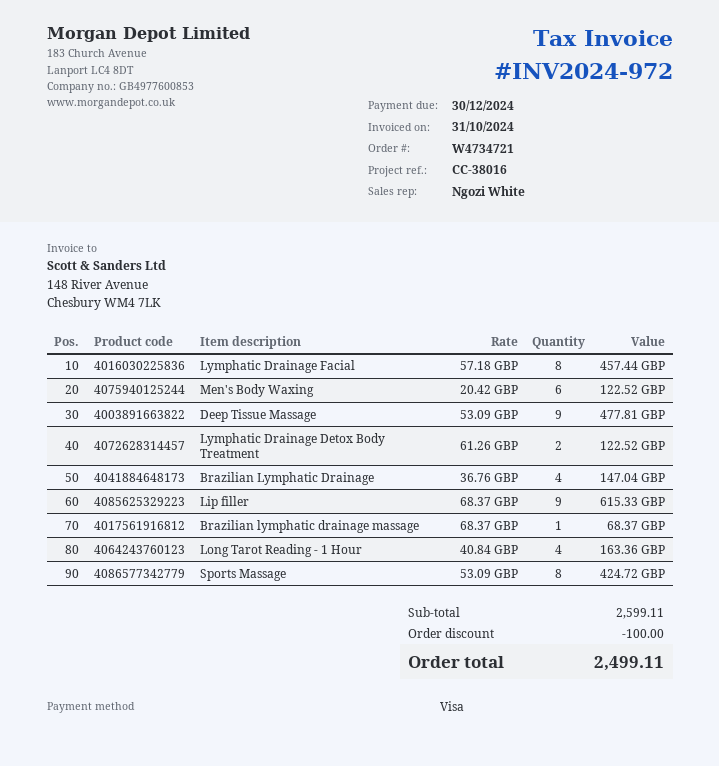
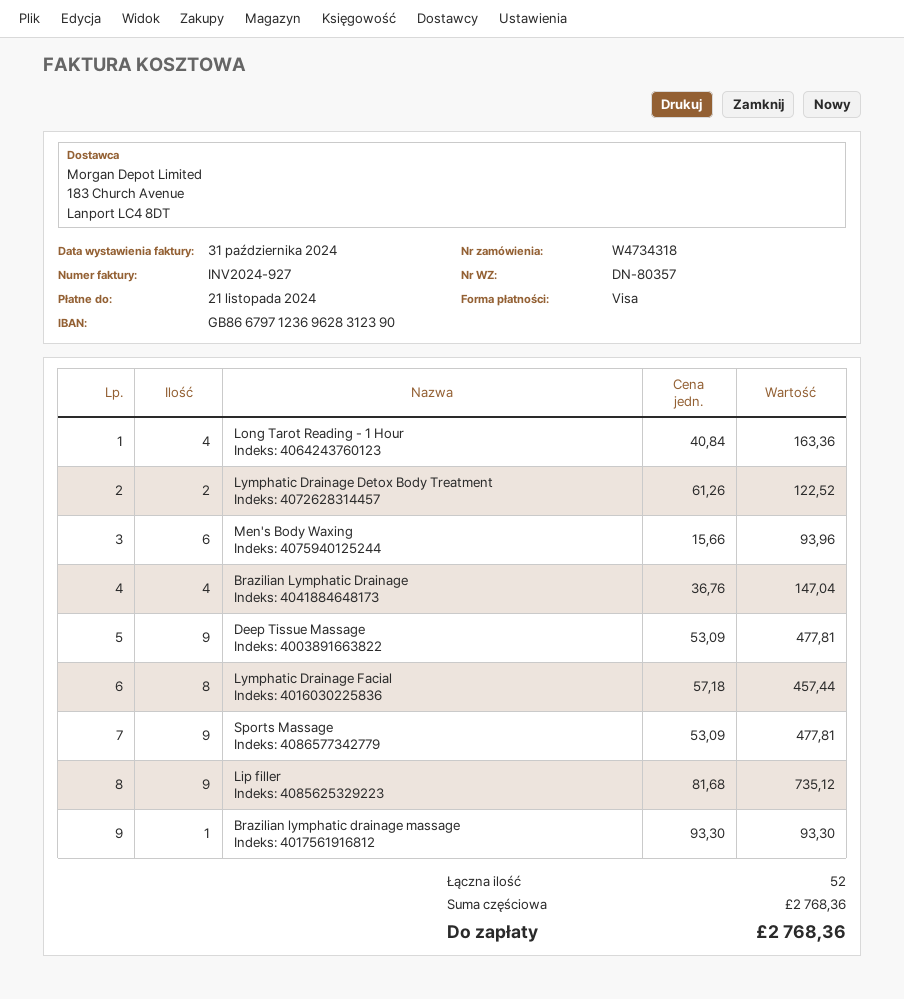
order number: W4734721 -> W4734318
invoice number: INV2024-972 -> INV2024-927
due date: 2024-12-30 -> 2024-11-21
Men's Body Waxing: 6 x 20.42 = 122.52 -> 6 x 15.66 = 93.96
Lip filler: 9 x 68.37 = 615.33 -> 9 x 81.68 = 735.12
Brazilian lymphatic drainage massage: 1 x 68.37 = 68.37 -> 1 x 93.30 = 93.30
Sports Massage: 8 x 53.09 = 424.72 -> 9 x 53.09 = 477.81
subtotal: 2599.11 -> 2768.36
discount: 100.00 -> none
total: 2499.11 -> 2768.36

